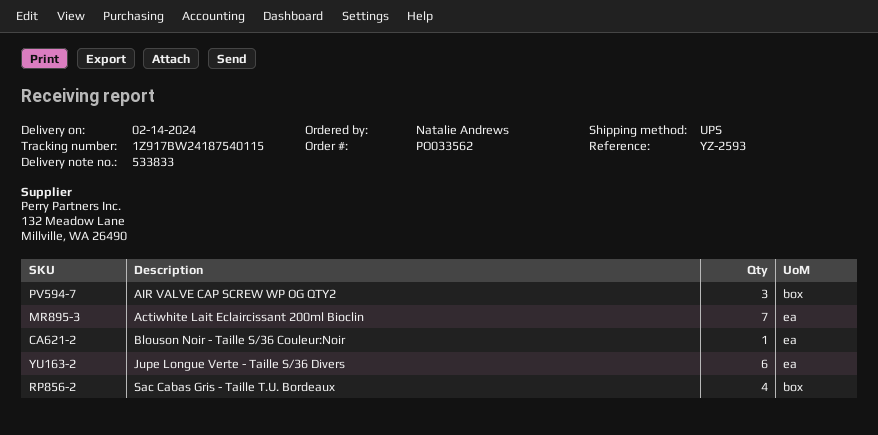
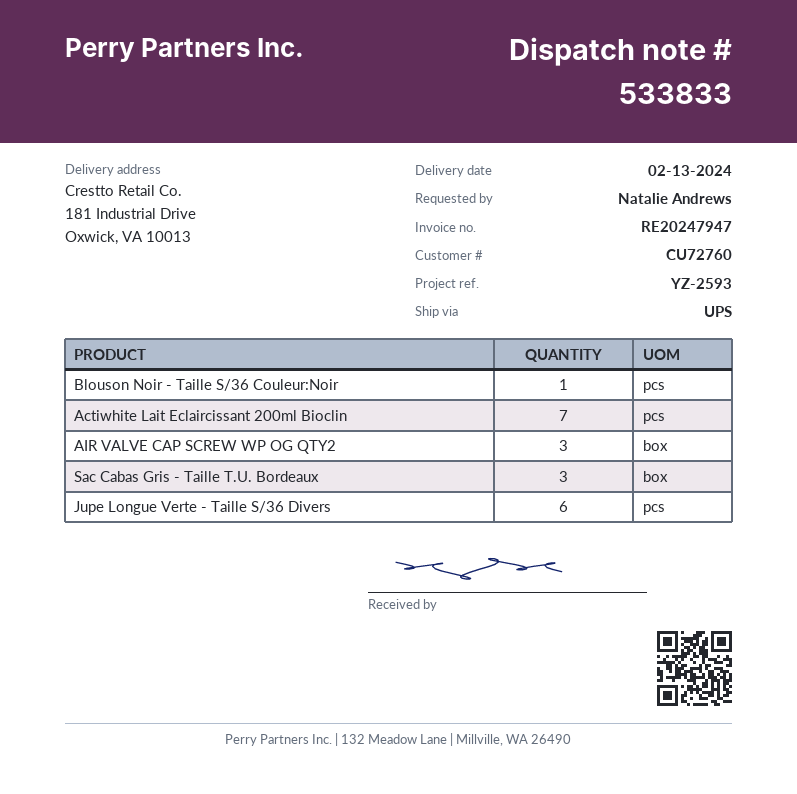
delivery date: 2024-02-14 -> 2024-02-13
Sac Cabas Gris - Taille T.U. Bordeaux: 4 -> 3

